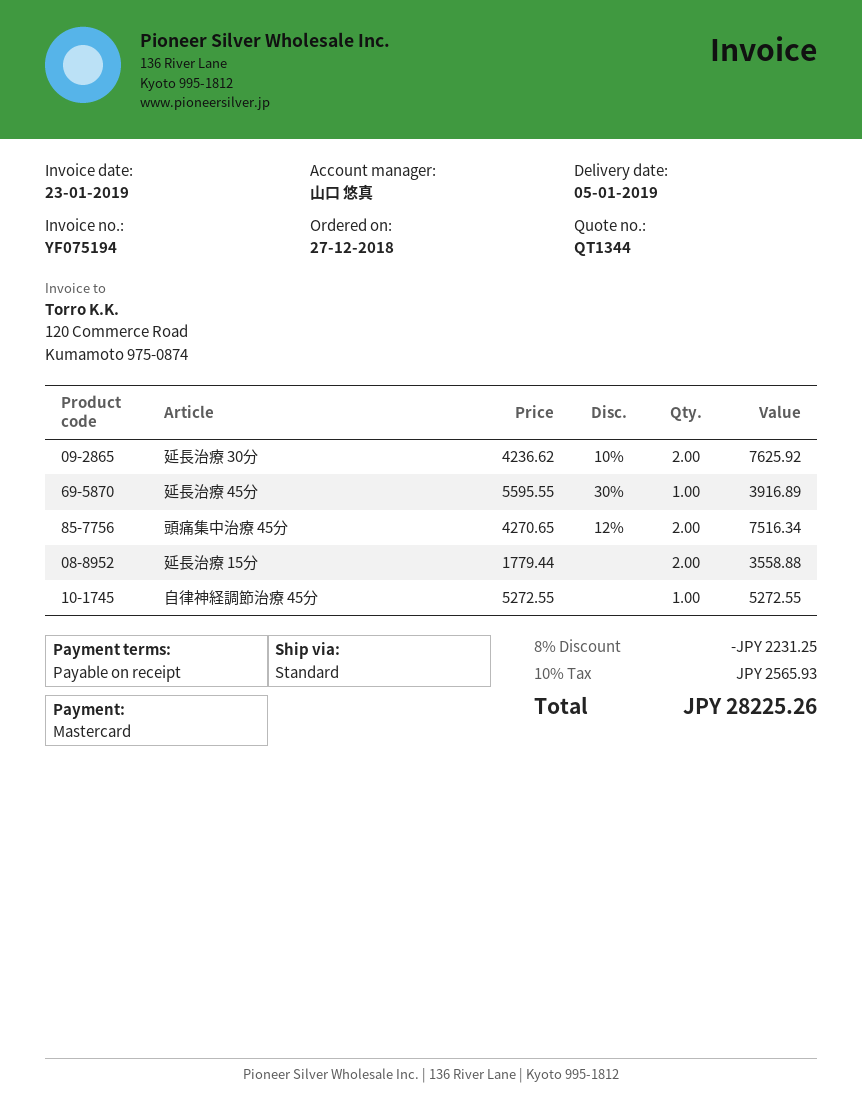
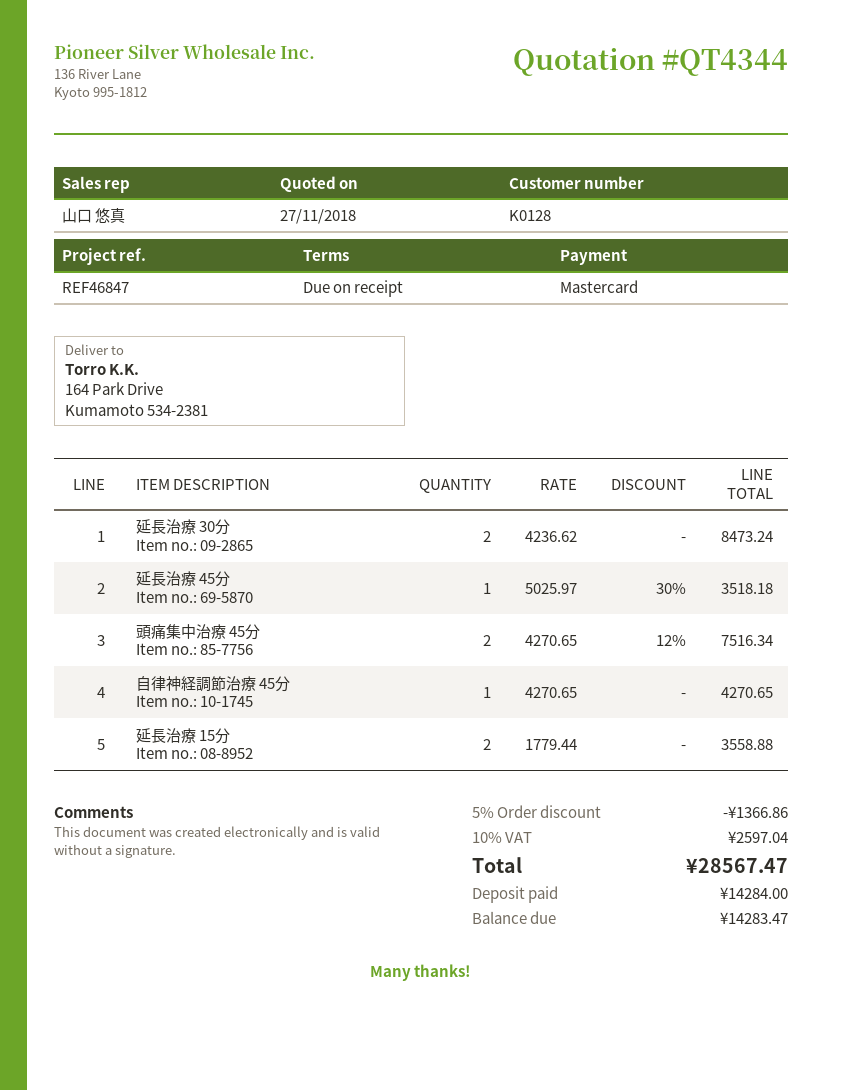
quote number: QT1344 -> QT4344
延長治療 30分: 2 x 4236.62 - 10% = 7625.92 -> 2 x 4236.62 = 8473.24
延長治療 45分: 1 x 5595.55 - 30% = 3916.89 -> 1 x 5025.97 - 30% = 3518.18
自律神経調節治療 45分: 1 x 5272.55 = 5272.55 -> 1 x 4270.65 = 4270.65
discount: 8% = 2231.25 -> 5% = 1366.86
tax: 10% = 2565.93 -> 10% = 2597.04
total: 28225.26 -> 28567.47

